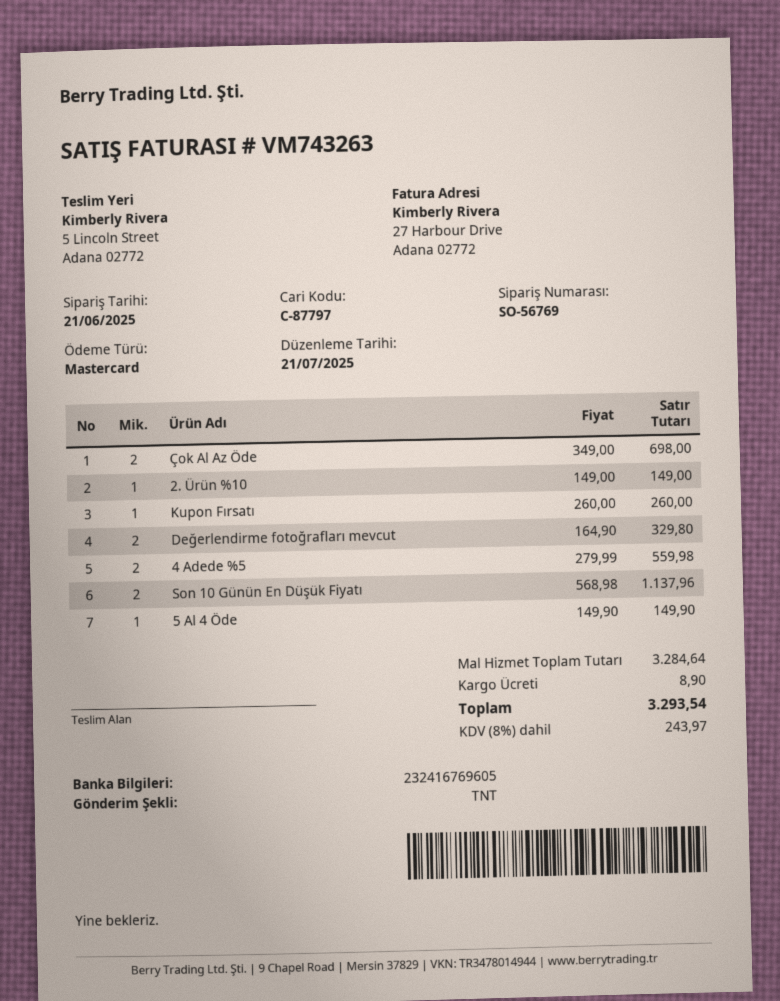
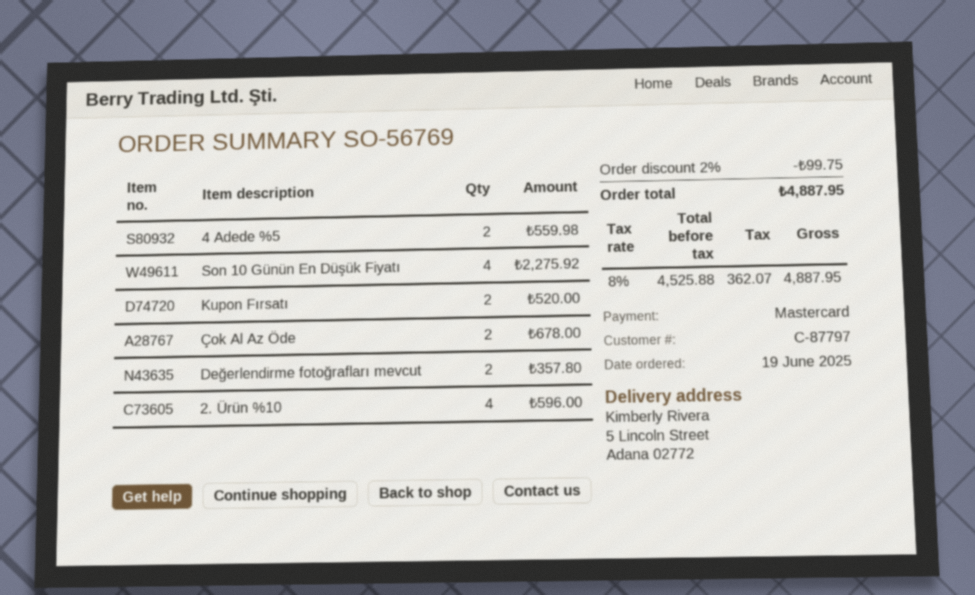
order date: 2025-06-21 -> 2025-06-19
Çok Al Az Öde: 2 for 698.00 -> 2 for 678.00
2. Ürün %10: 1 for 149.00 -> 4 for 596.00
Kupon Fırsatı: 1 for 260.00 -> 2 for 520.00
Değerlendirme fotoğrafları mevcut: 2 for 329.80 -> 2 for 357.80
Son 10 Günün En Düşük Fiyatı: 2 for 1137.96 -> 4 for 2275.92
5 Al 4 Öde: 1 for 149.90 -> none
discount: none -> 2% = 99.75
shipping: 8.90 -> none
tax: 8% = 243.97 -> 8% = 362.07
total: 3293.54 -> 4887.95

